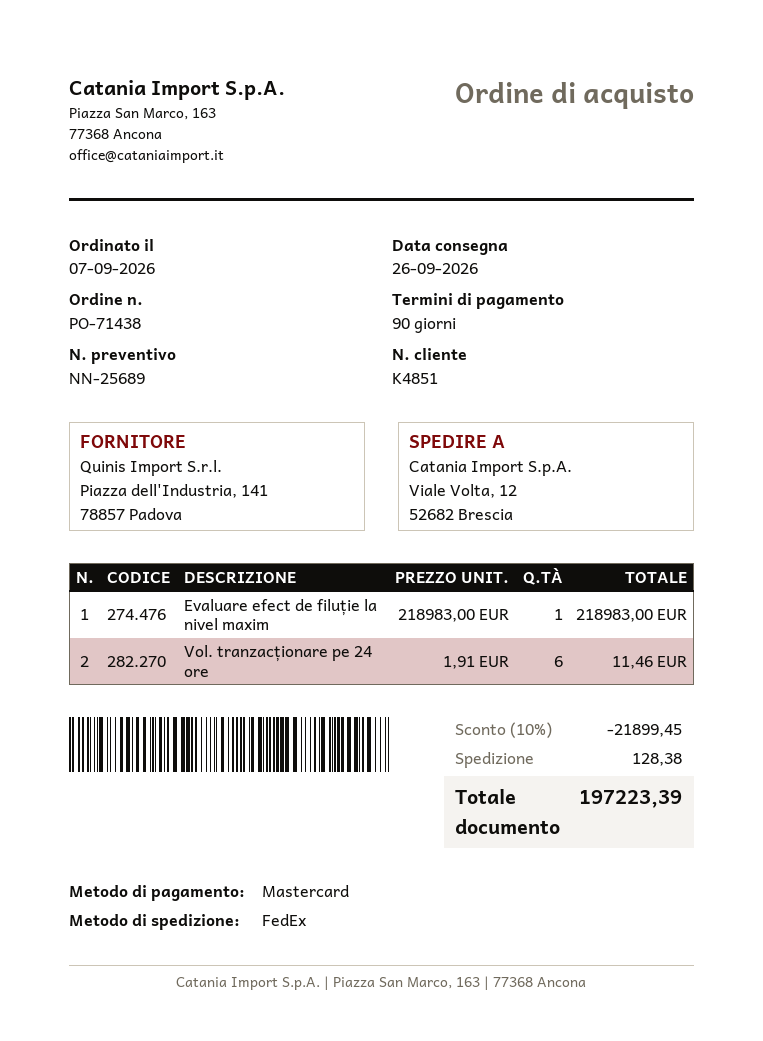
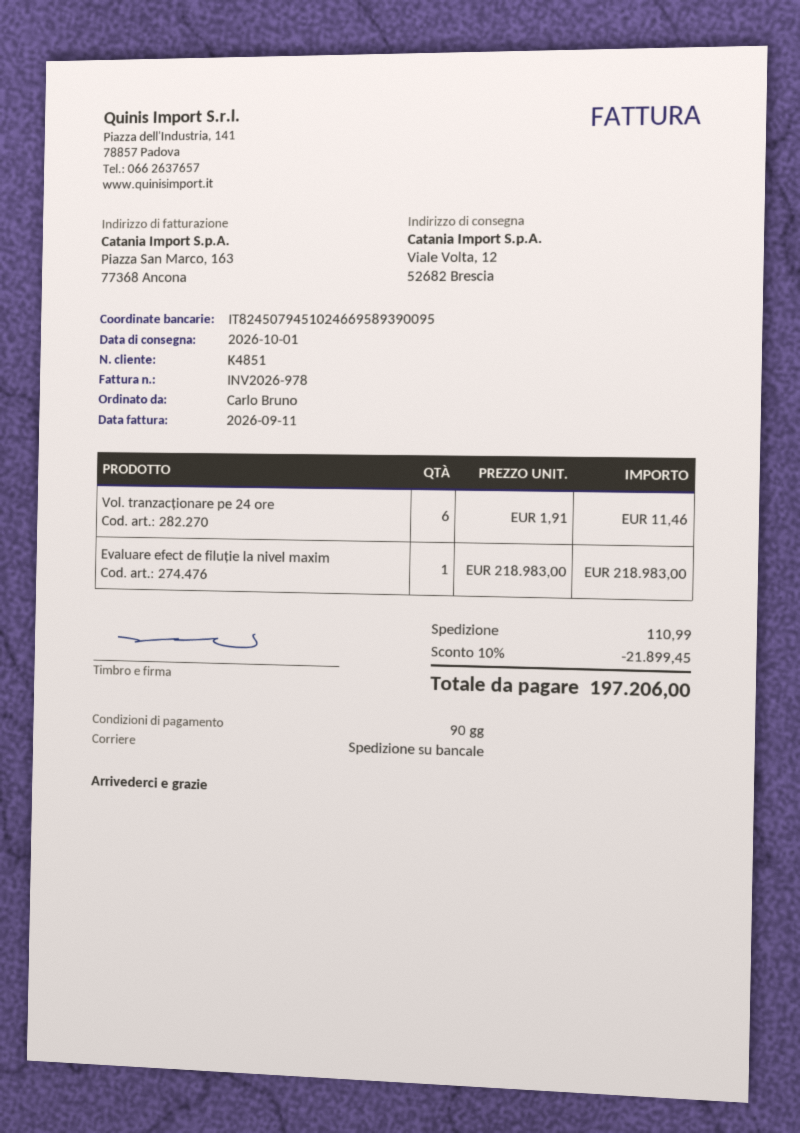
delivery date: 2026-09-26 -> 2026-10-01
shipping method: FedEx -> pallet freight
shipping: 128.38 -> 110.99
total: 197223.39 -> 197206.00

